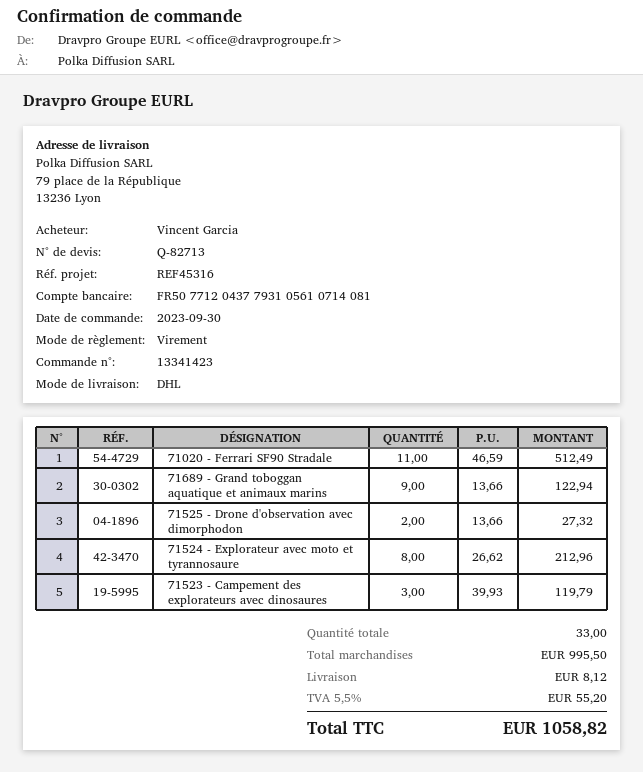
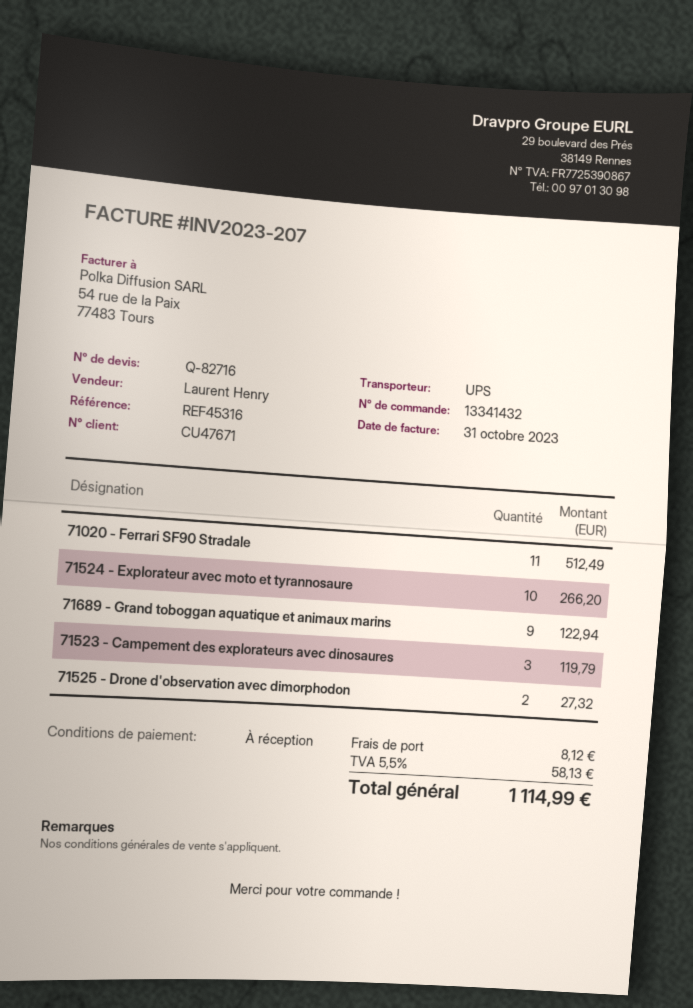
quote number: Q-82713 -> Q-82716
order number: 13341423 -> 13341432
shipping method: DHL -> UPS
71524 - Explorateur avec moto et tyrannosaure: 8 for 212.96 -> 10 for 266.20
tax: 5.5% = 55.20 -> 5.5% = 58.13
total: 1058.82 -> 1114.99

